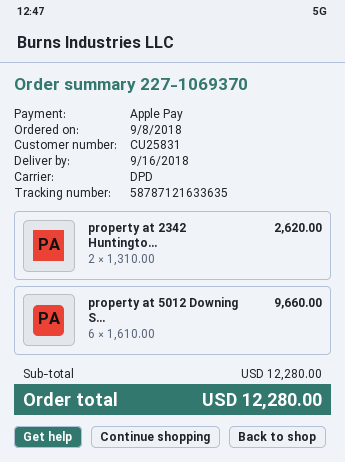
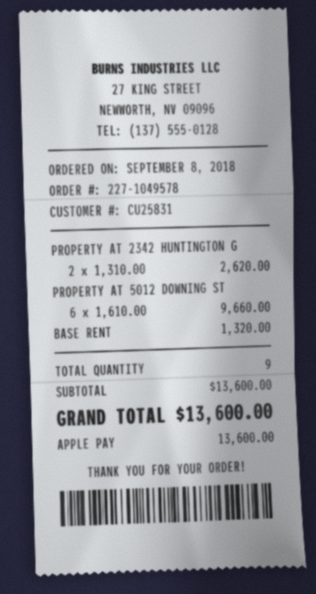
order number: 227-1069370 -> 227-1049578
BASE RENT: none -> 1 x 1320.00 = 1320.00
subtotal: 12280.00 -> 13600.00
total: 12280.00 -> 13600.00

